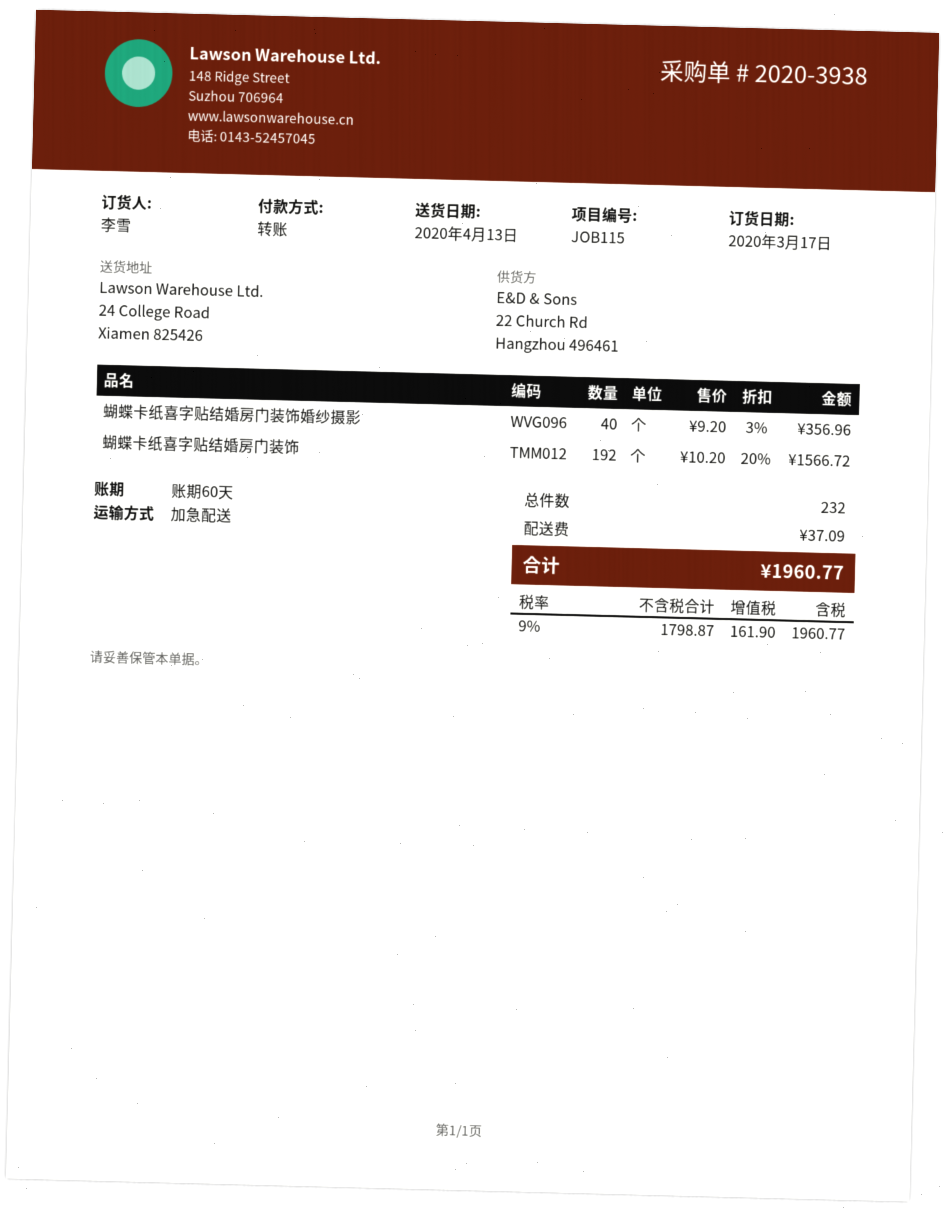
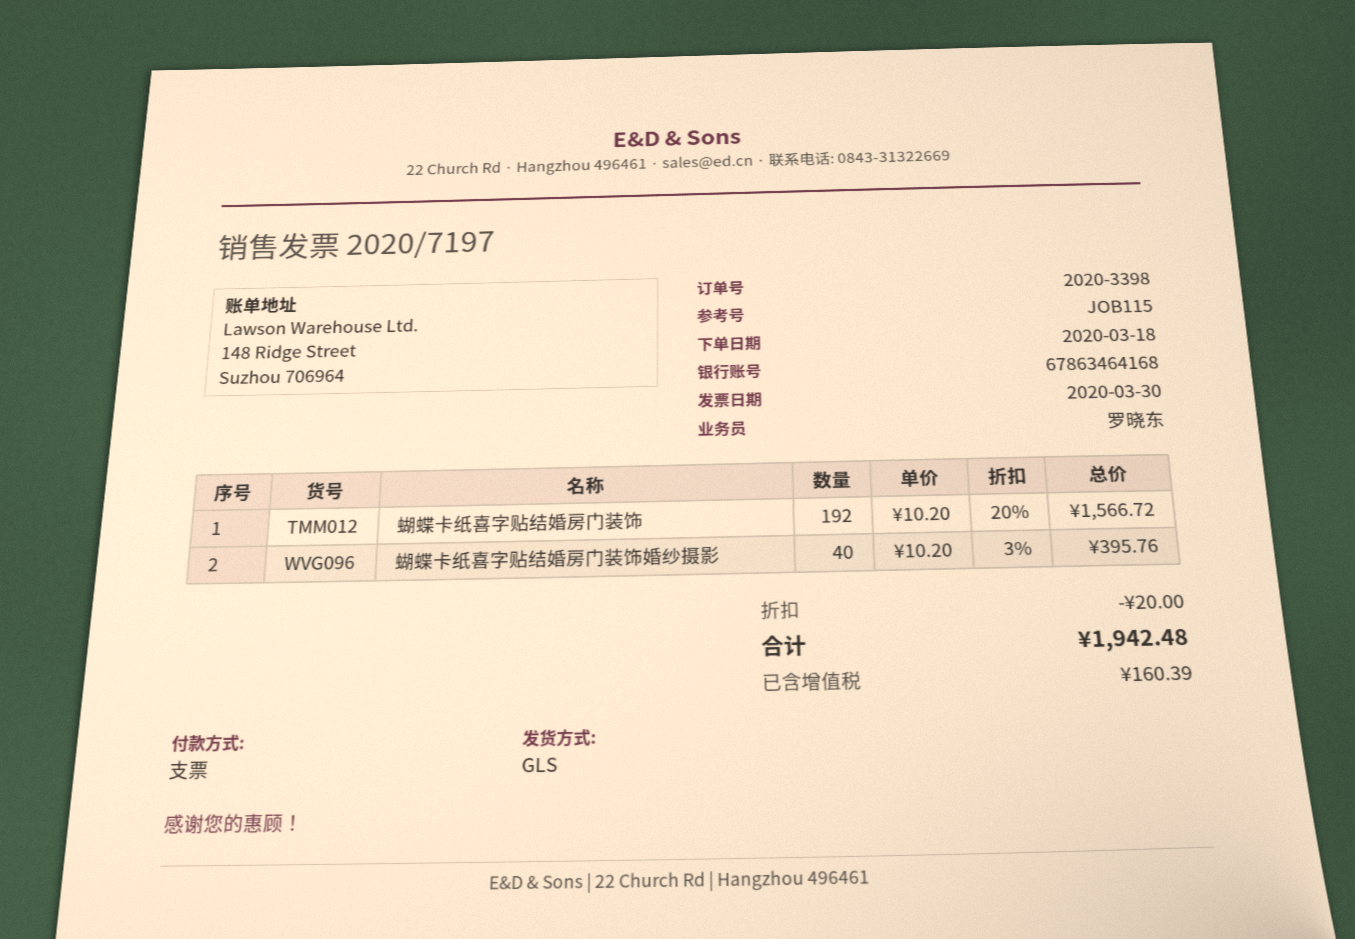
order number: 2020-3938 -> 2020-3398
order date: 2020-03-17 -> 2020-03-18
payment method: bank transfer -> cheque
shipping method: express -> GLS
蝴蝶卡纸喜字贴结婚房门装饰婚纱摄影: 40 x 9.20 - 3% = 356.96 -> 40 x 10.20 - 3% = 395.76
discount: none -> 20.00
shipping: 37.09 -> none
tax: 161.90 -> 160.39
total: 1960.77 -> 1942.48

